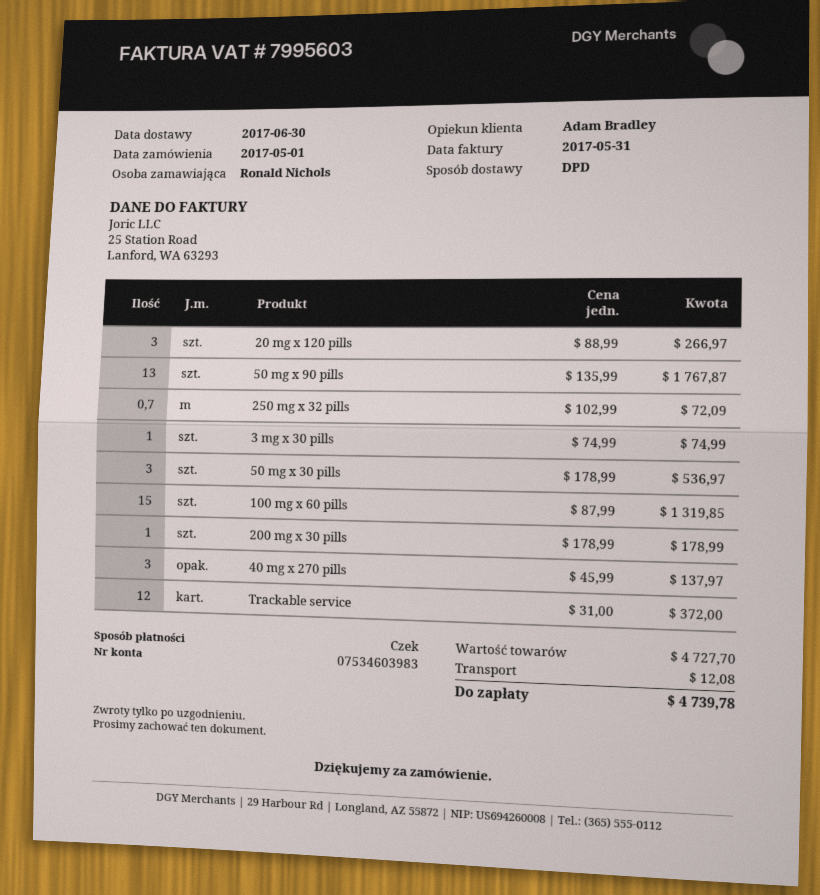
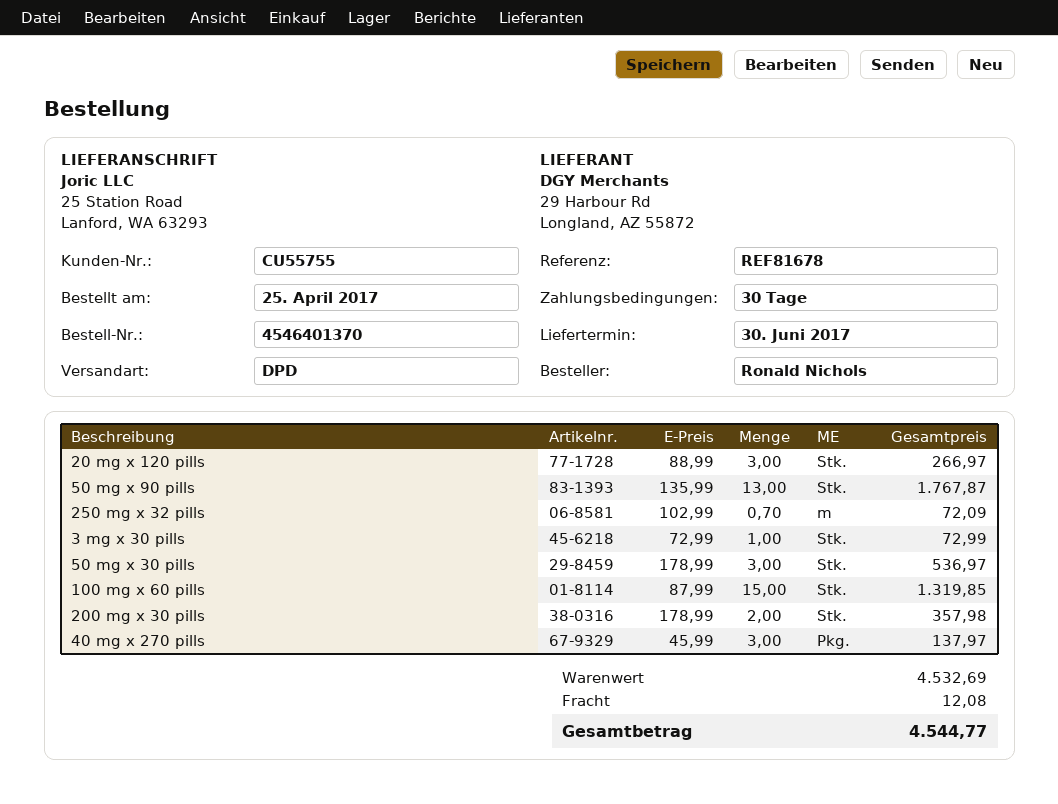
order date: 2017-05-01 -> 2017-04-25
3 mg x 30 pills: 1 x 74.99 = 74.99 -> 1 x 72.99 = 72.99
200 mg x 30 pills: 1 x 178.99 = 178.99 -> 2 x 178.99 = 357.98
Trackable service: 12 x 31.00 = 372.00 -> none
subtotal: 4727.70 -> 4532.69
total: 4739.78 -> 4544.77

